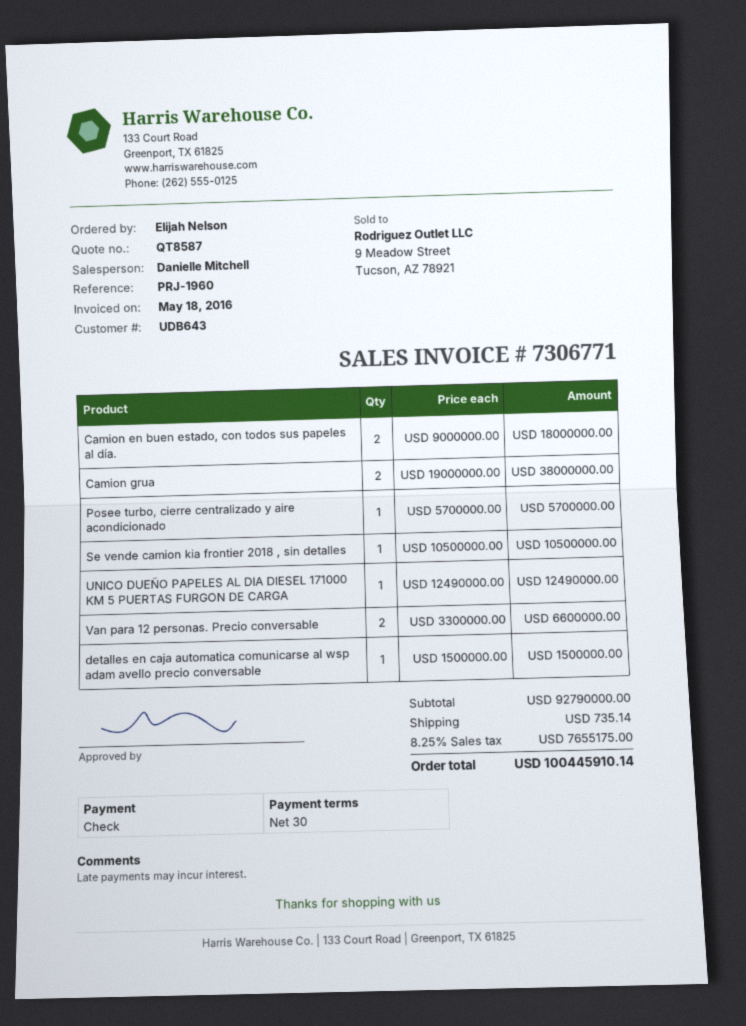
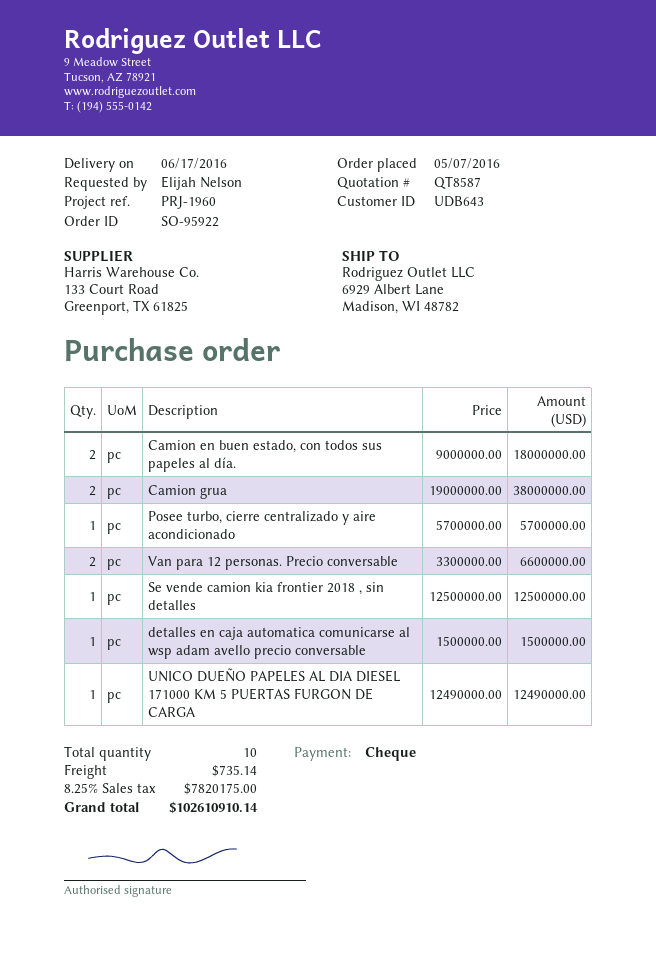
Se vende camion kia frontier 2018 , sin detalles: 1 x 10500000.00 = 10500000.00 -> 1 x 12500000.00 = 12500000.00
tax: 8.25% = 7655175.00 -> 8.25% = 7820175.00
total: 100445910.14 -> 102610910.14

